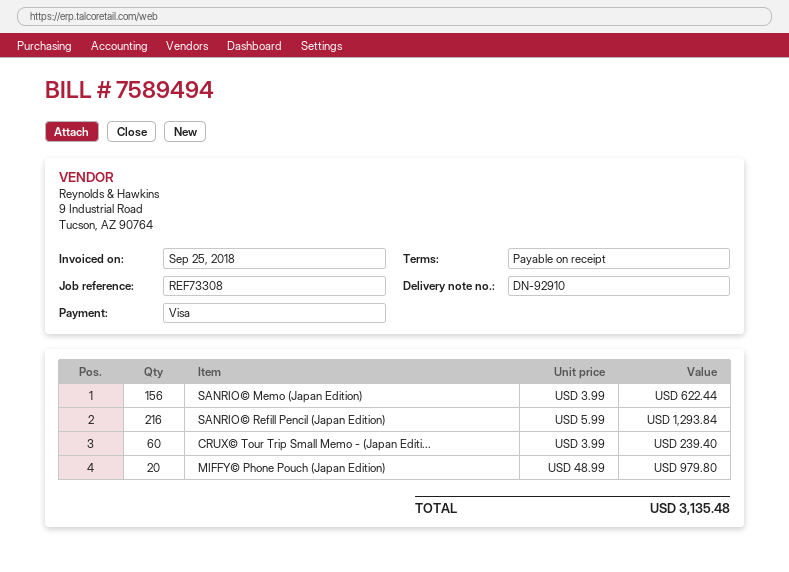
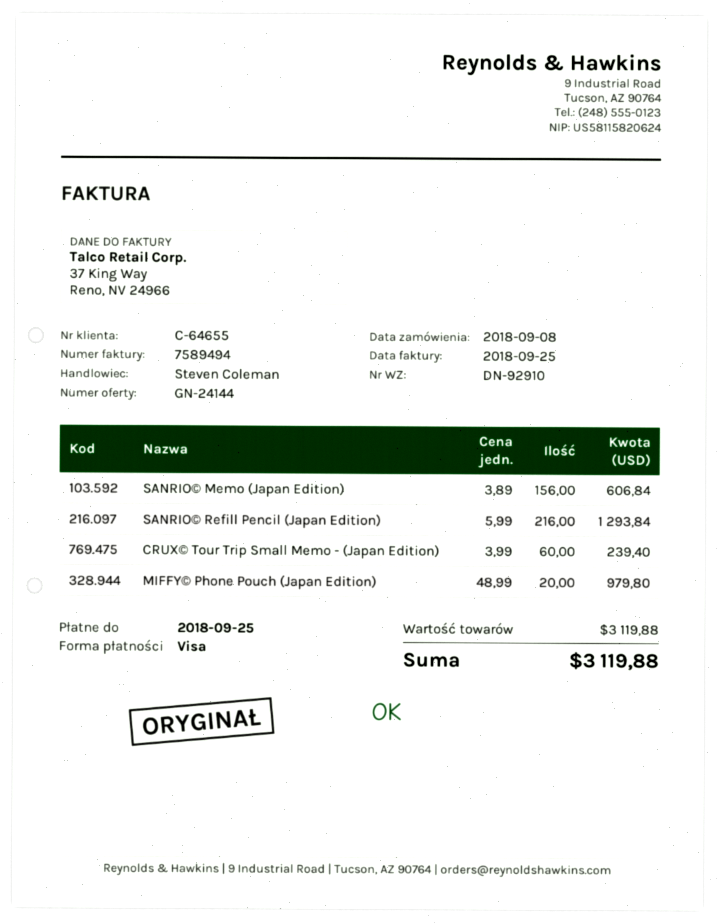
SANRIO© Memo (Japan Edition): 156 x 3.99 = 622.44 -> 156 x 3.89 = 606.84
total: 3135.48 -> 3119.88

